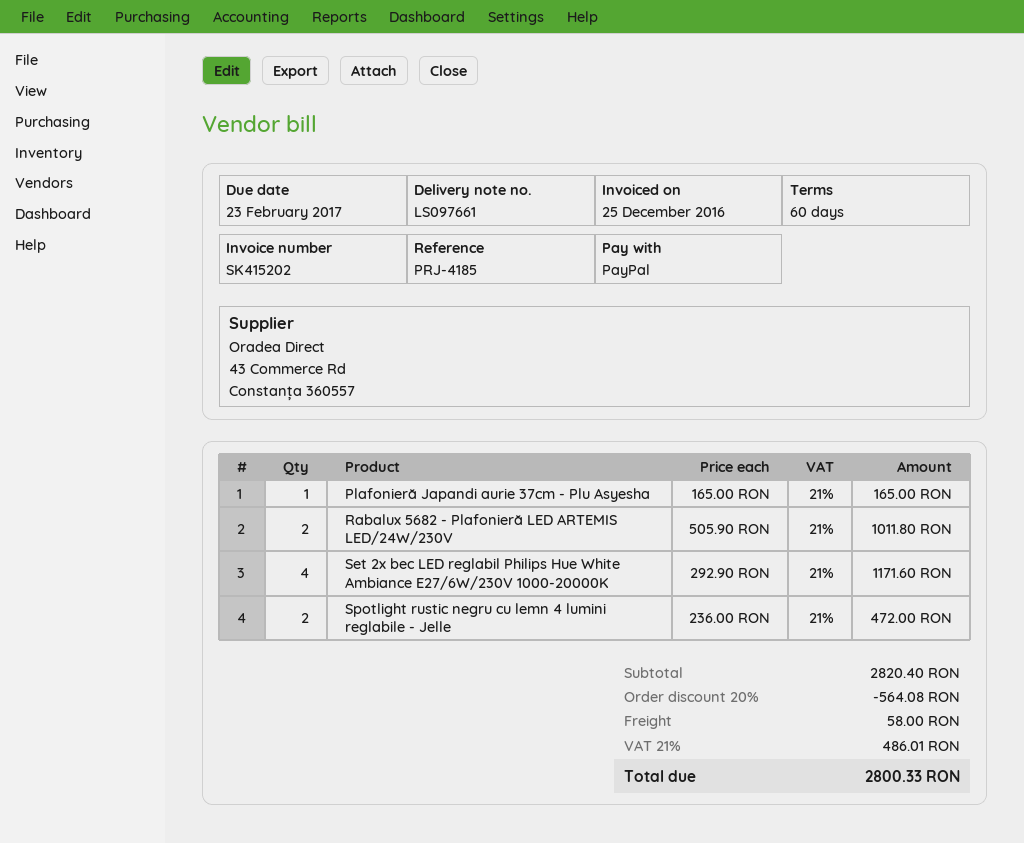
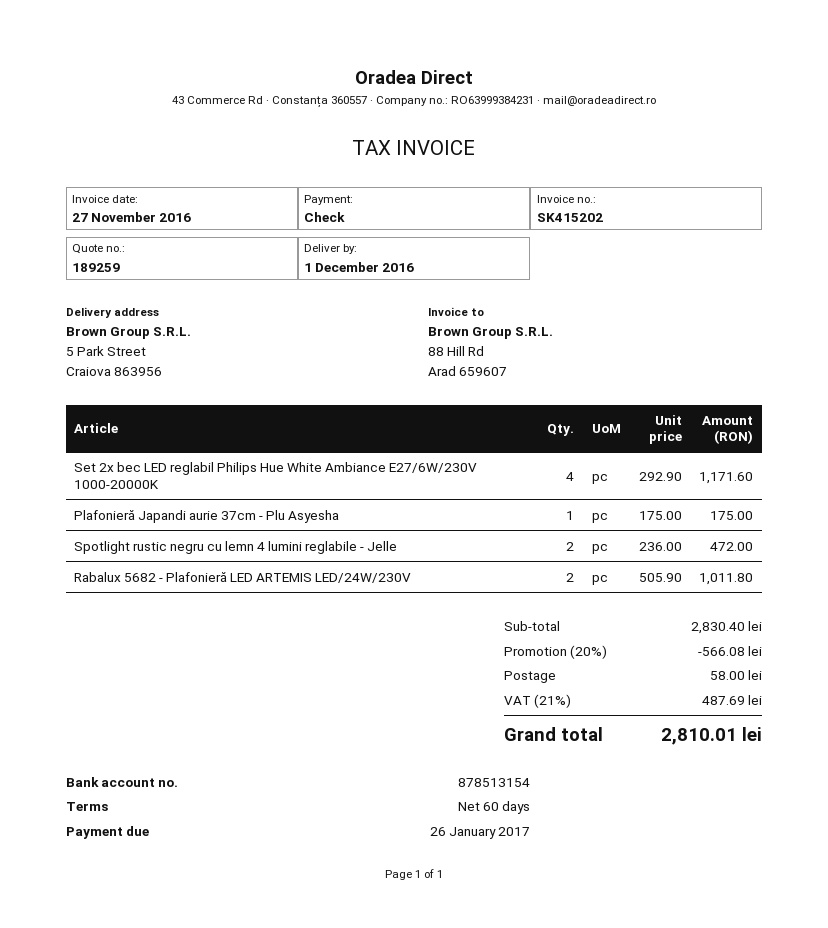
invoice date: 2016-12-25 -> 2016-11-27
due date: 2017-02-23 -> 2017-01-26
payment method: PayPal -> cheque
Plafonieră Japandi aurie 37cm - Plu Asyesha: 1 x 165.00 = 165.00 -> 1 x 175.00 = 175.00
subtotal: 2820.40 -> 2830.40
discount: 20% = 564.08 -> 20% = 566.08
tax: 21% = 486.01 -> 21% = 487.69
total: 2800.33 -> 2810.01

